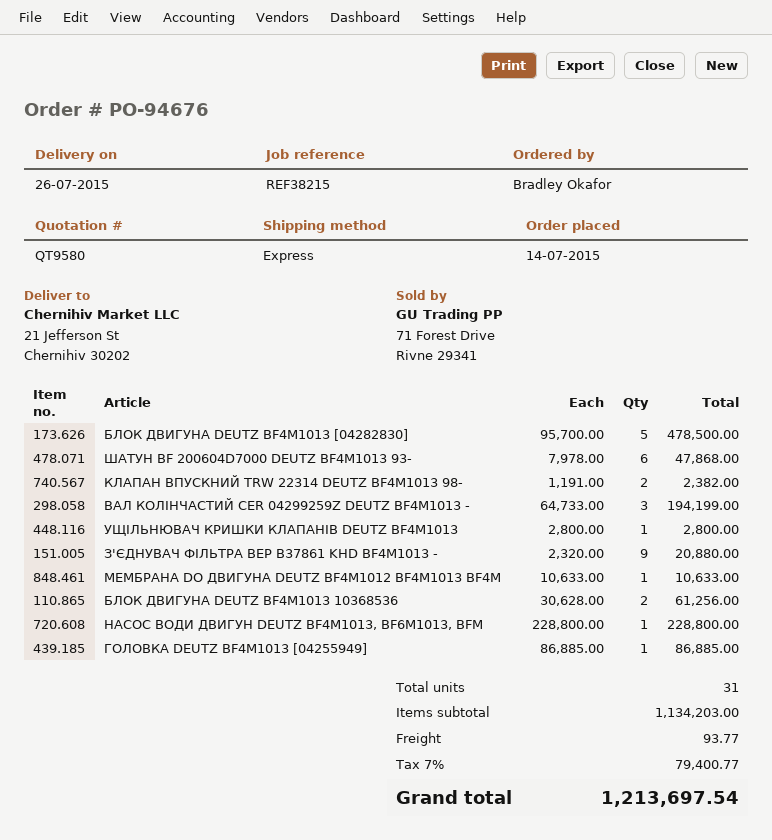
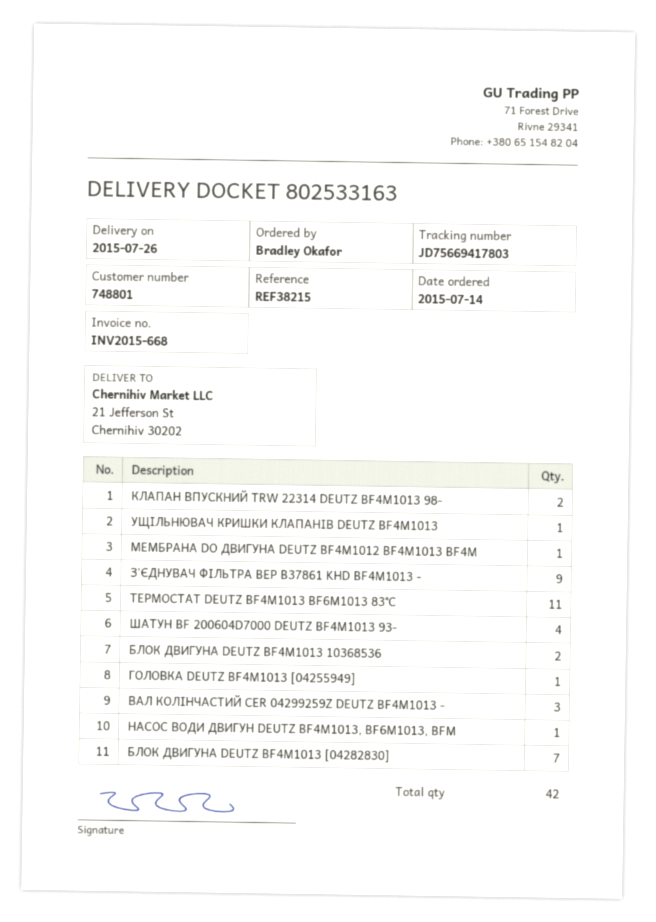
БЛОК ДВИГУНА DEUTZ BF4M1013 [04282830]: 5 -> 7
ШАТУН BF 200604D7000 DEUTZ BF4M1013 93-: 6 -> 4
ТЕРМОСТАТ DEUTZ BF4M1013 BF6M1013 83°C: none -> 11
total quantity: 31 -> 42

